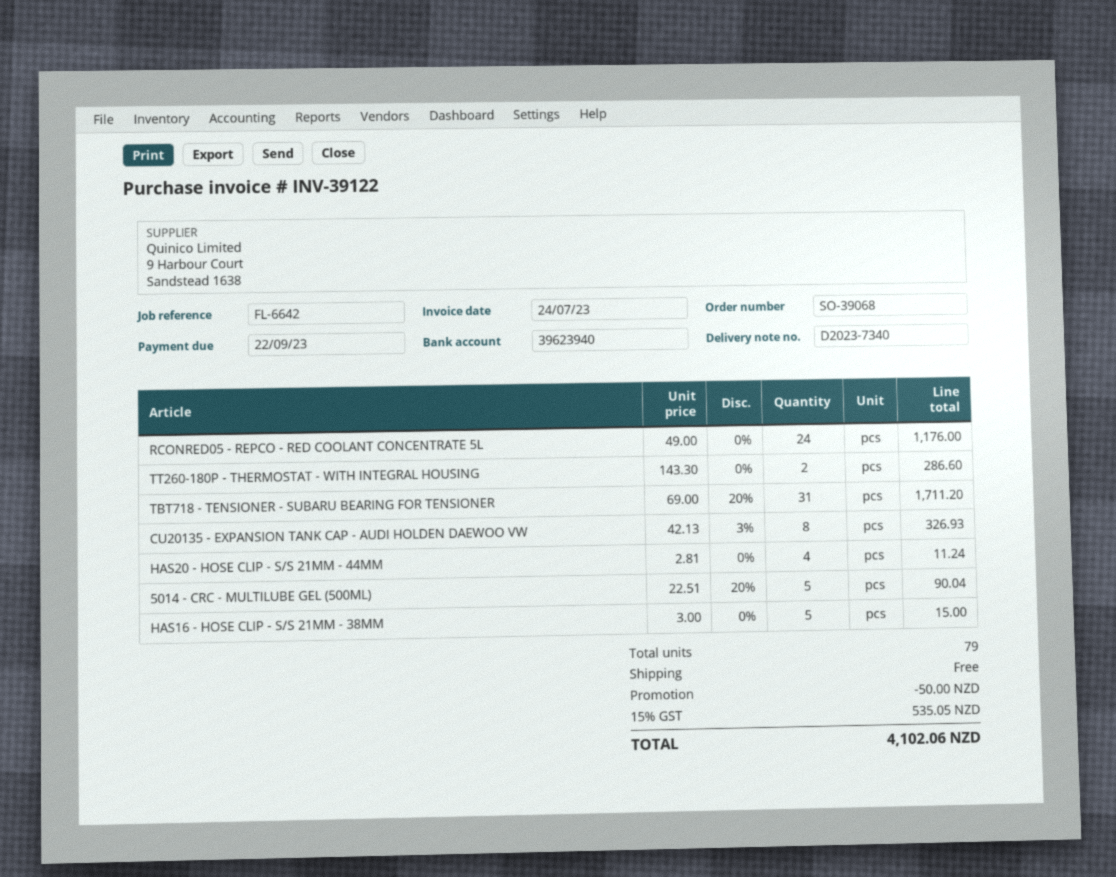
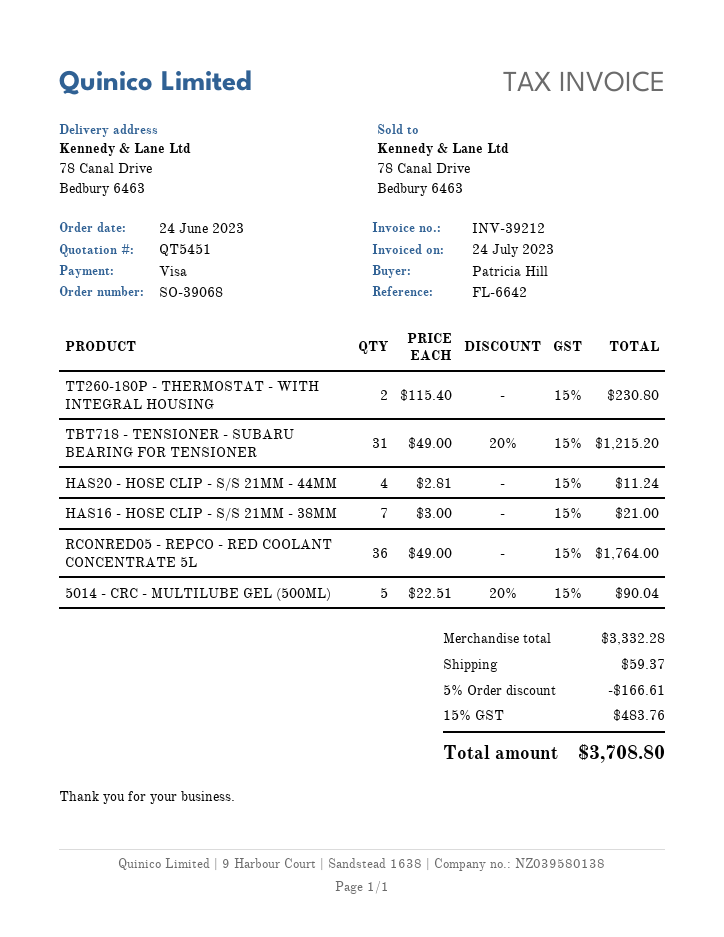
invoice number: INV-39122 -> INV-39212
RCONRED05 - REPCO - RED COOLANT CONCENTRATE 5L: 24 x 49.00 = 1176.00 -> 36 x 49.00 = 1764.00
TT260-180P - THERMOSTAT - WITH INTEGRAL HOUSING: 2 x 143.30 = 286.60 -> 2 x 115.40 = 230.80
TBT718 - TENSIONER - SUBARU BEARING FOR TENSIONER: 31 x 69.00 - 20% = 1711.20 -> 31 x 49.00 - 20% = 1215.20
CU20135 - EXPANSION TANK CAP - AUDI HOLDEN DAEWOO VW: 8 x 42.13 - 3% = 326.93 -> none
HAS16 - HOSE CLIP - S/S 21MM - 38MM: 5 x 3.00 = 15.00 -> 7 x 3.00 = 21.00
discount: 50.00 -> 166.61
shipping: 0.00 -> 59.37
tax: 15% = 535.05 -> 15% = 483.76
total: 4102.06 -> 3708.80

